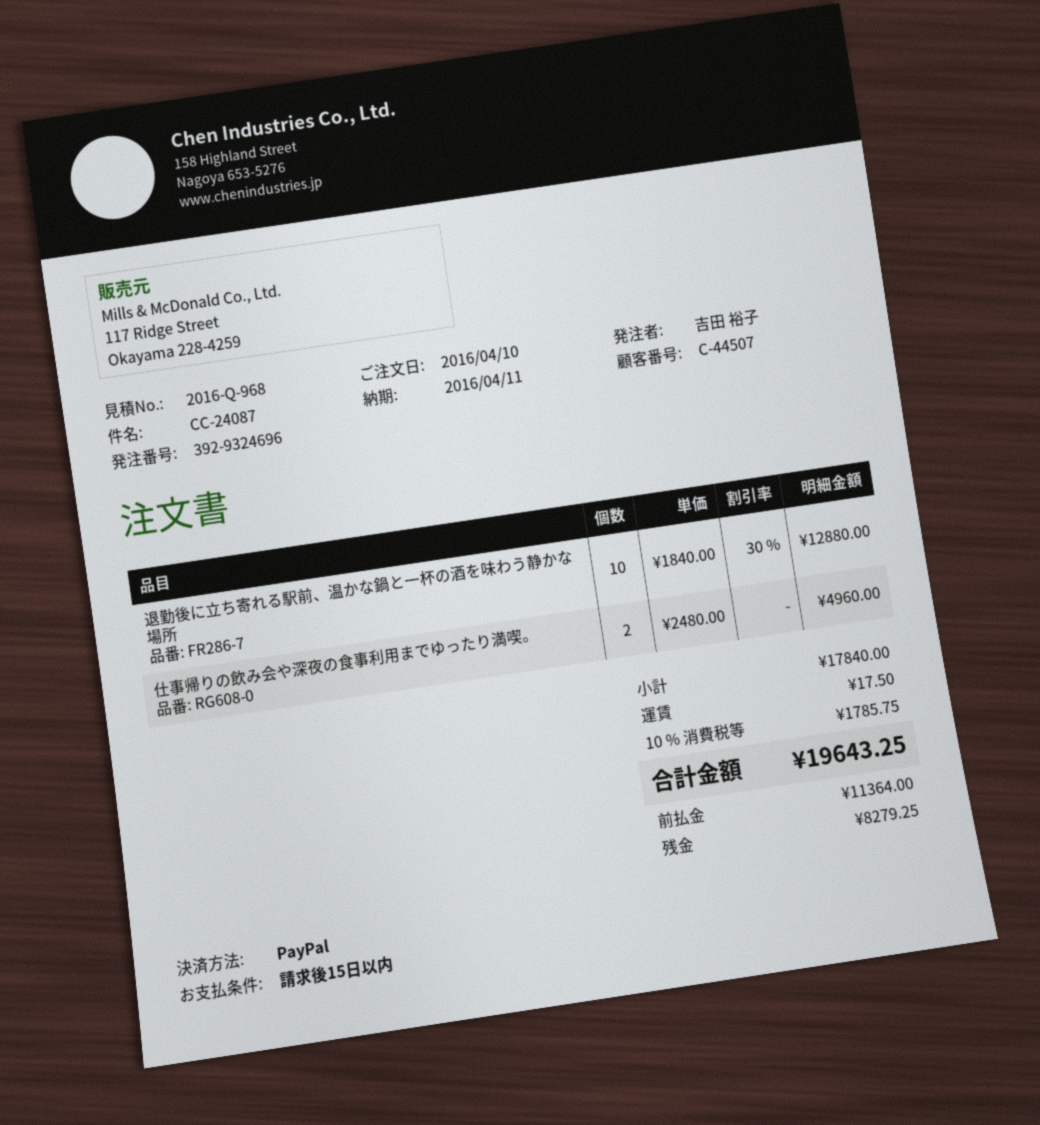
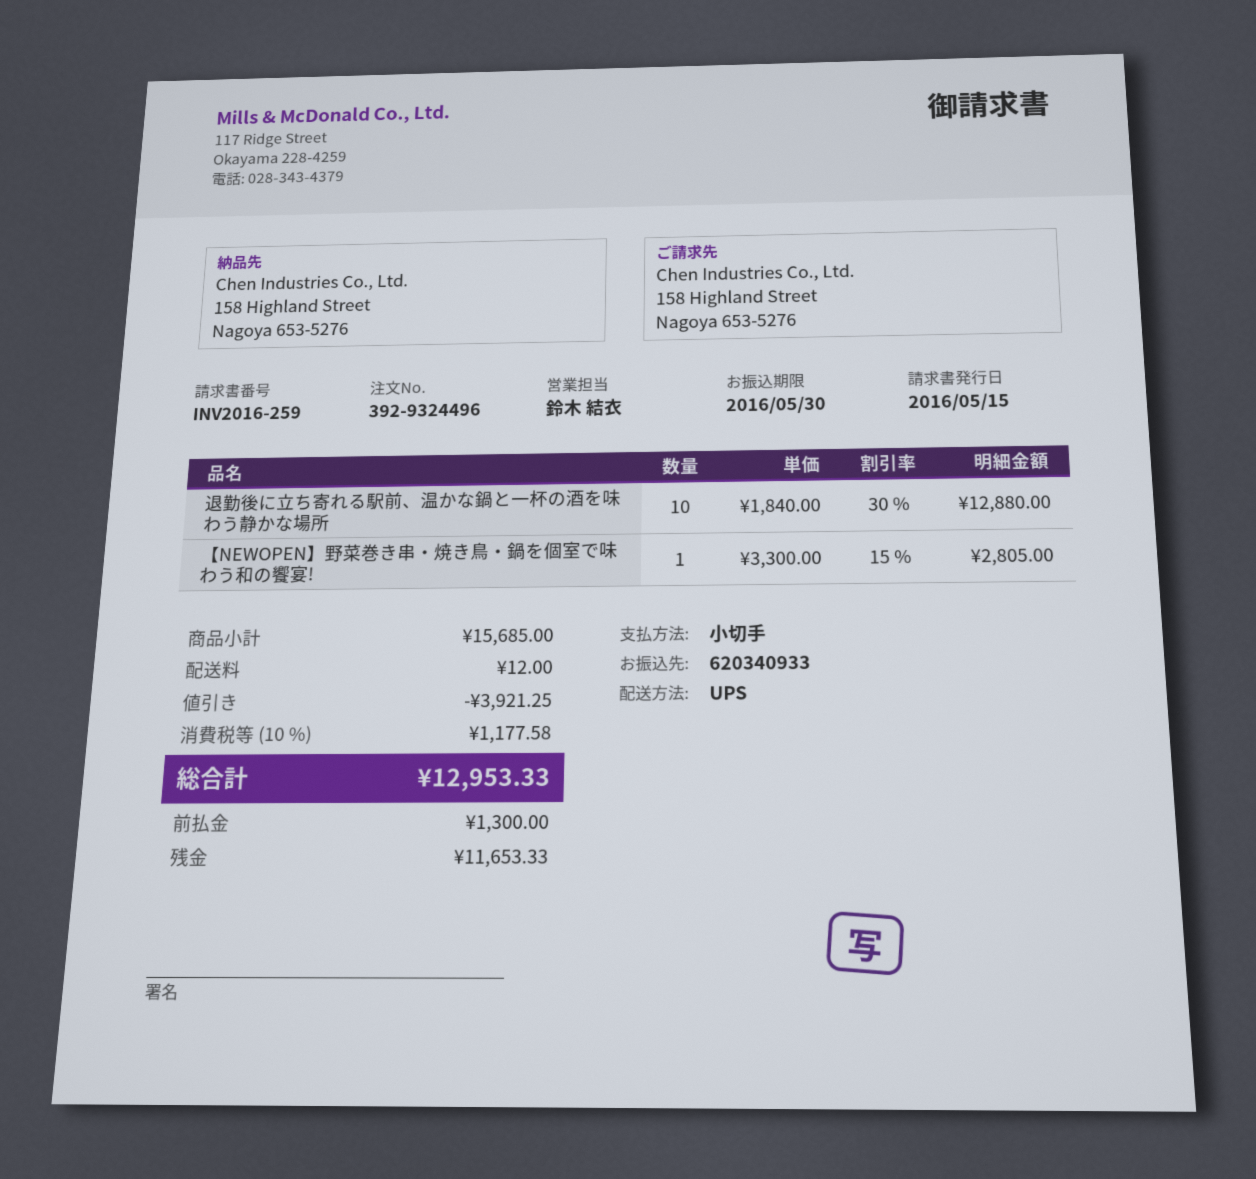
order number: 392-9324696 -> 392-9324496
payment method: PayPal -> cheque
仕事帰りの飲み会や深夜の食事利用までゆったり満喫。: 2 x 2480.00 = 4960.00 -> none
【NEWOPEN】野菜巻き串・焼き鳥・鍋を個室で味わう和の饗宴!: none -> 1 x 3300.00 - 15% = 2805.00
subtotal: 17840.00 -> 15685.00
discount: none -> 3921.25
shipping: 17.50 -> 12.00
tax: 10% = 1785.75 -> 10% = 1177.58
total: 19643.25 -> 12953.33
deposit: 11364.00 -> 1300.00
balance: 8279.25 -> 11653.33

